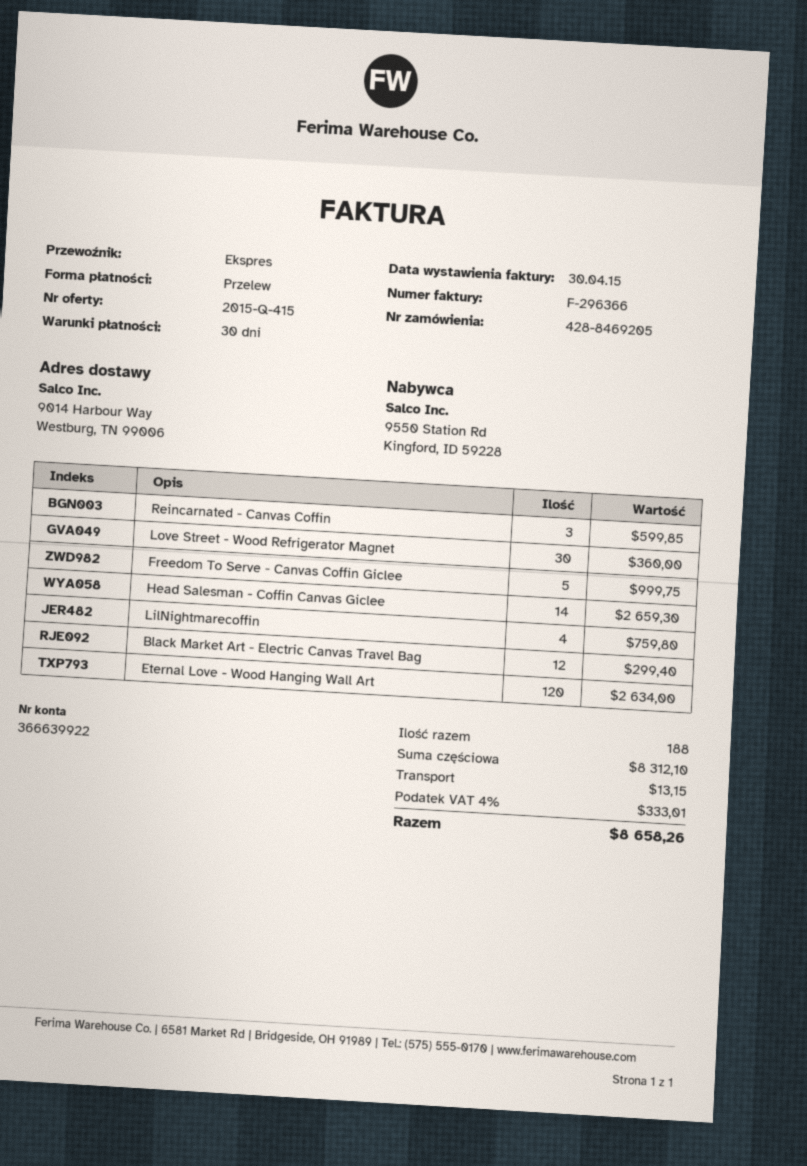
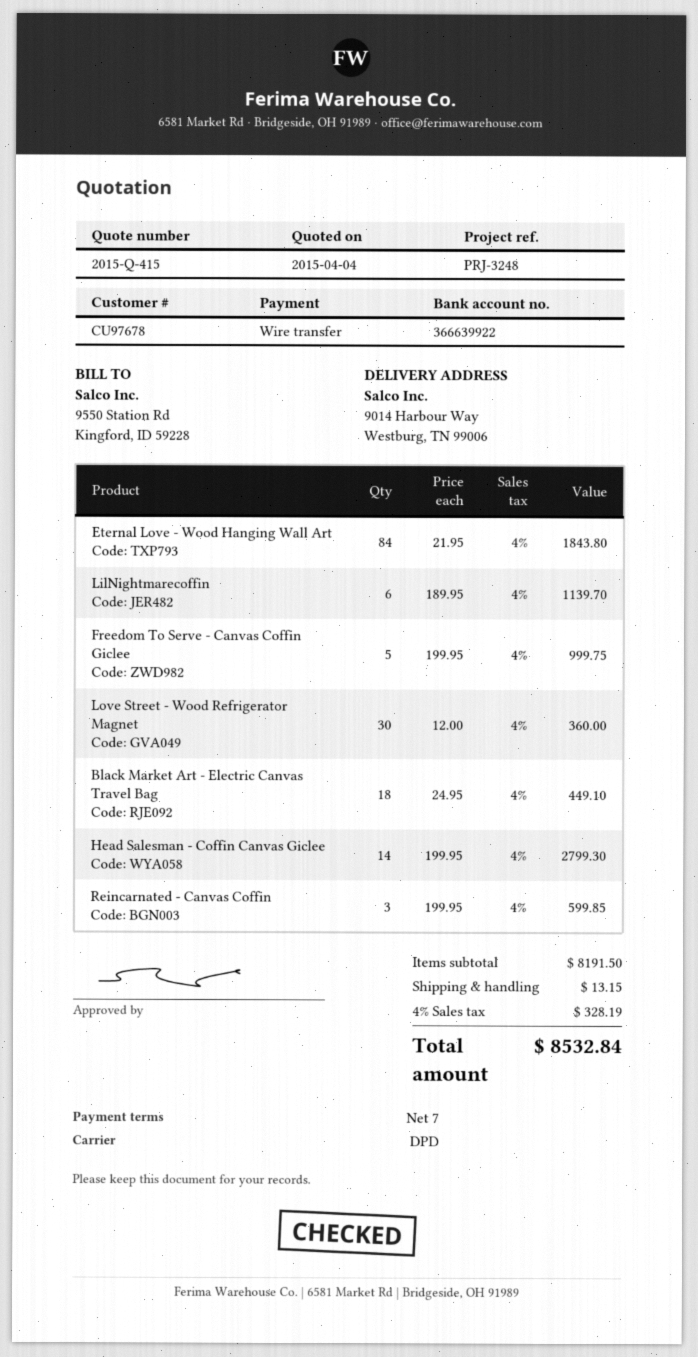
payment terms: 30 days -> 7 days
shipping method: express -> DPD
Head Salesman - Coffin Canvas Giclee: 14 for 2659.30 -> 14 for 2799.30
LilNightmarecoffin: 4 for 759.80 -> 6 for 1139.70
Black Market Art - Electric Canvas Travel Bag: 12 for 299.40 -> 18 for 449.10
Eternal Love - Wood Hanging Wall Art: 120 for 2634.00 -> 84 for 1843.80
subtotal: 8312.10 -> 8191.50
tax: 4% = 333.01 -> 4% = 328.19
total: 8658.26 -> 8532.84

